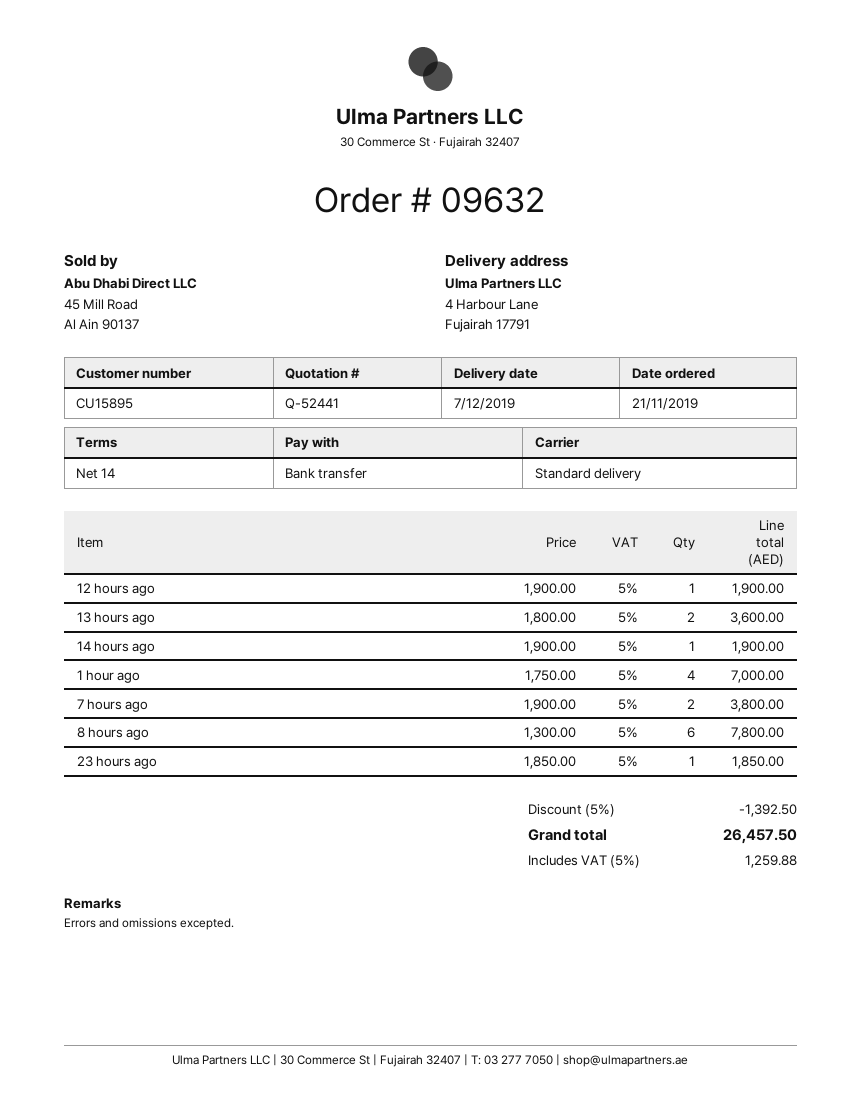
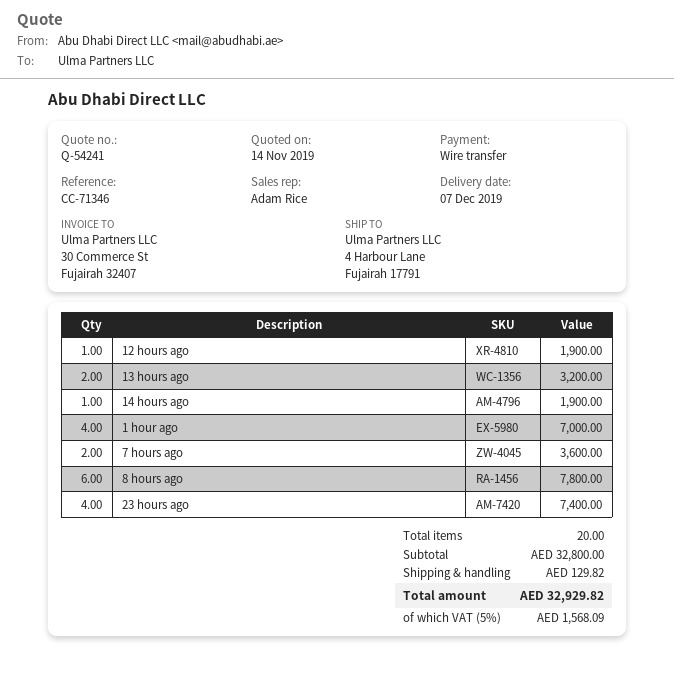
quote number: Q-52441 -> Q-54241
13 hours ago: 2 for 3600.00 -> 2 for 3200.00
7 hours ago: 2 for 3800.00 -> 2 for 3600.00
23 hours ago: 1 for 1850.00 -> 4 for 7400.00
discount: 5% = 1392.50 -> none
shipping: none -> 129.82
tax: 5% = 1259.88 -> 5% = 1568.09
total: 26457.50 -> 32929.82

